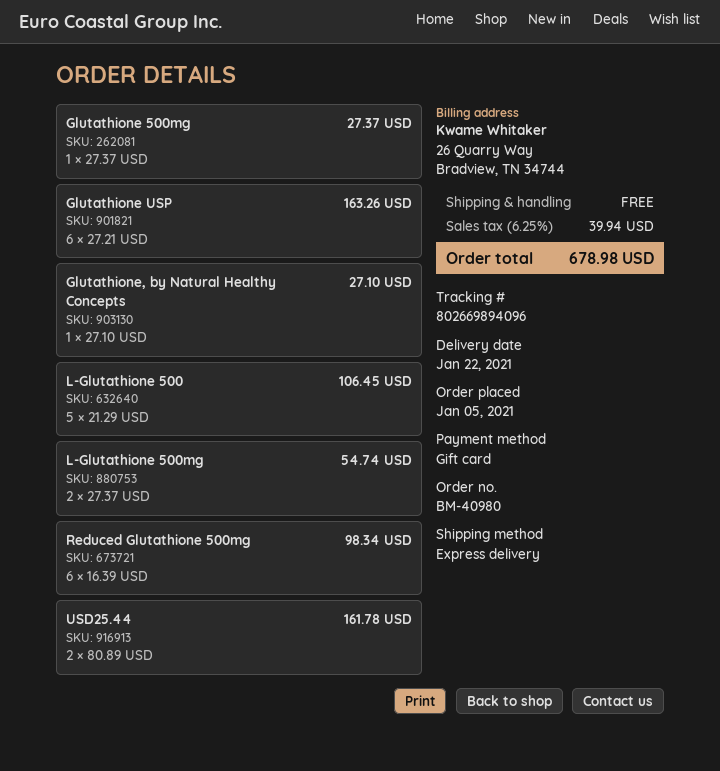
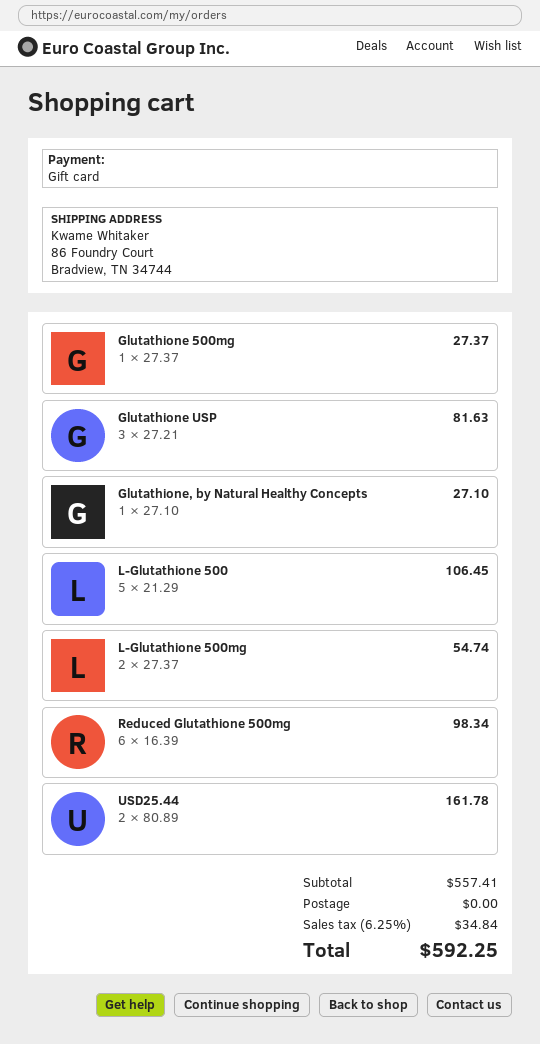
Glutathione USP: 6 x 27.21 = 163.26 -> 3 x 27.21 = 81.63
tax: 6.25% = 39.94 -> 6.25% = 34.84
total: 678.98 -> 592.25

